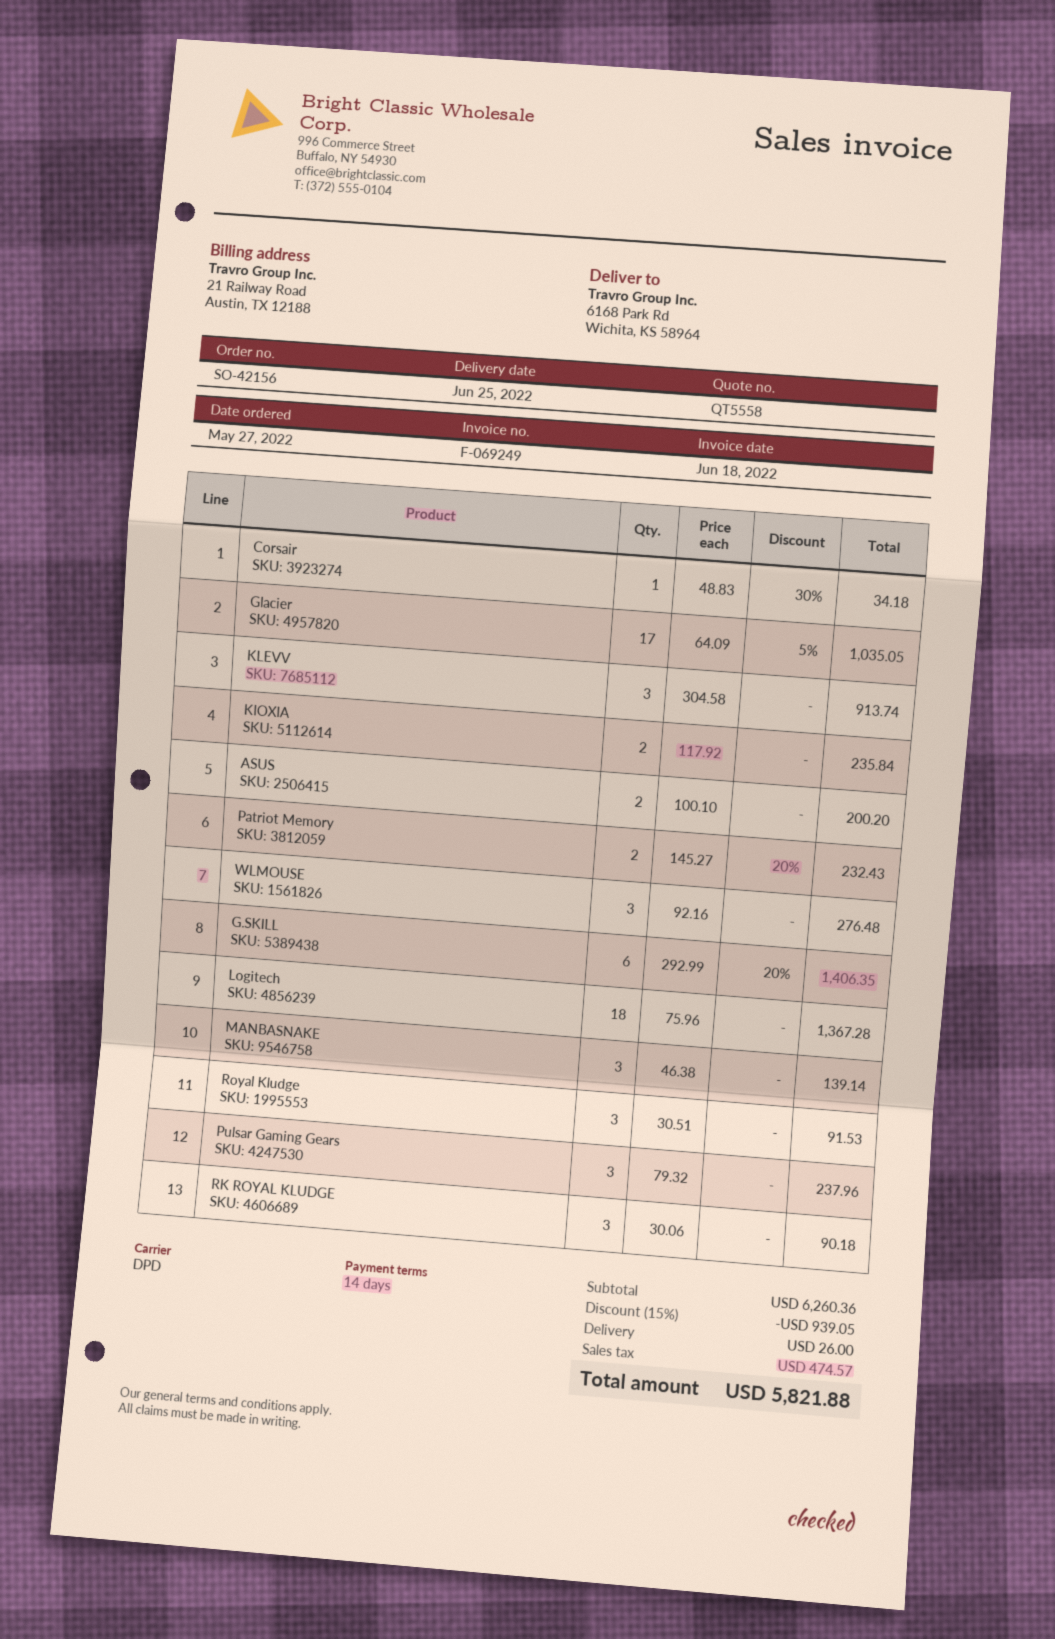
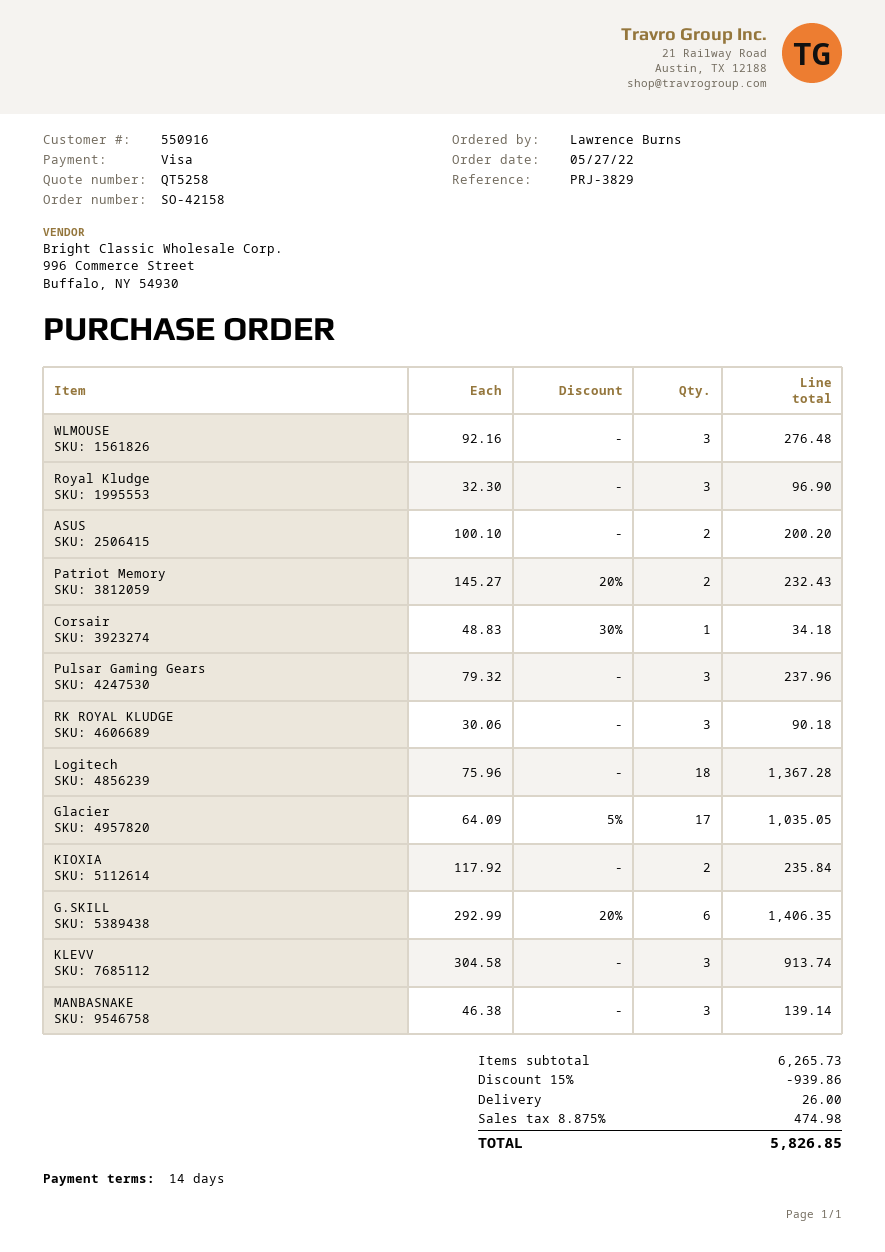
quote number: QT5558 -> QT5258
order number: SO-42156 -> SO-42158
Royal Kludge: 3 x 30.51 = 91.53 -> 3 x 32.30 = 96.90
subtotal: 6260.36 -> 6265.73
discount: 15% = 939.05 -> 15% = 939.86
tax: 474.57 -> 474.98
total: 5821.88 -> 5826.85

